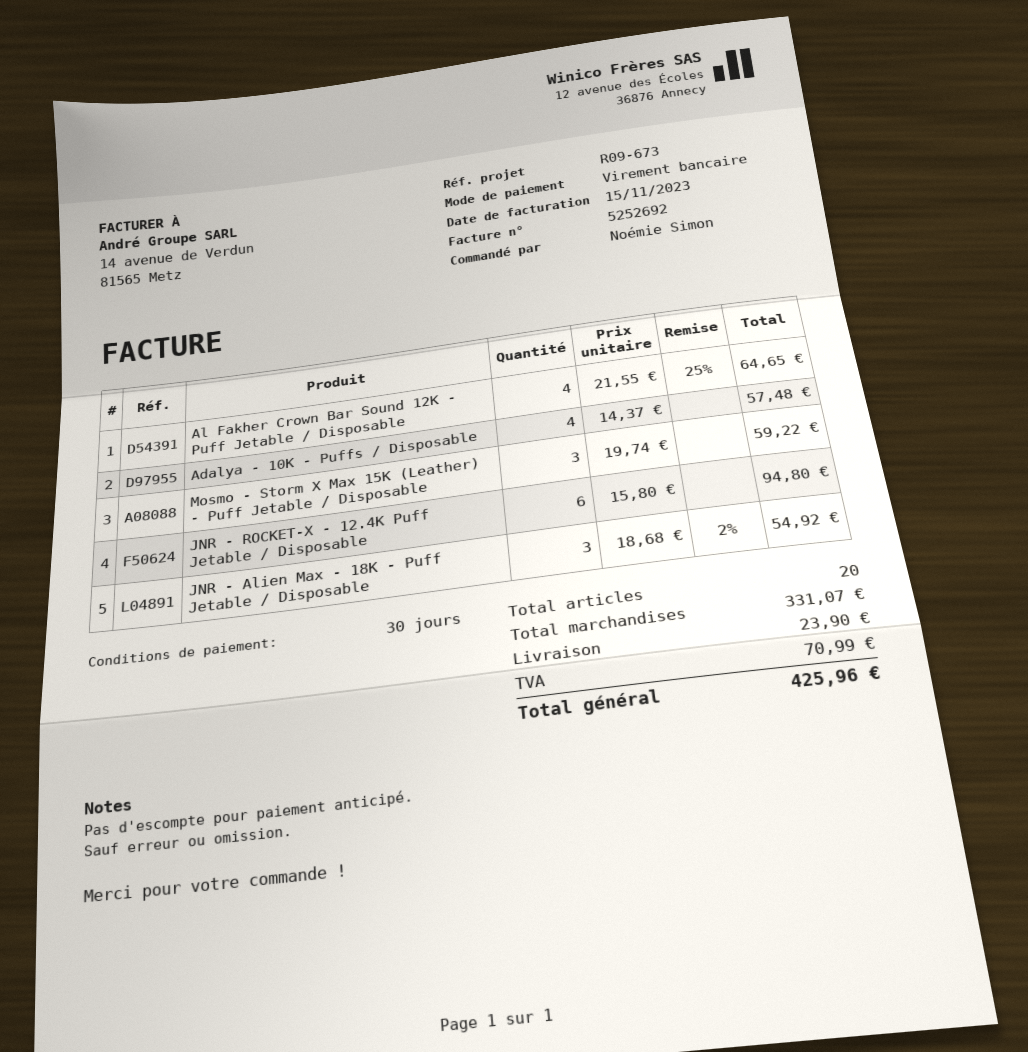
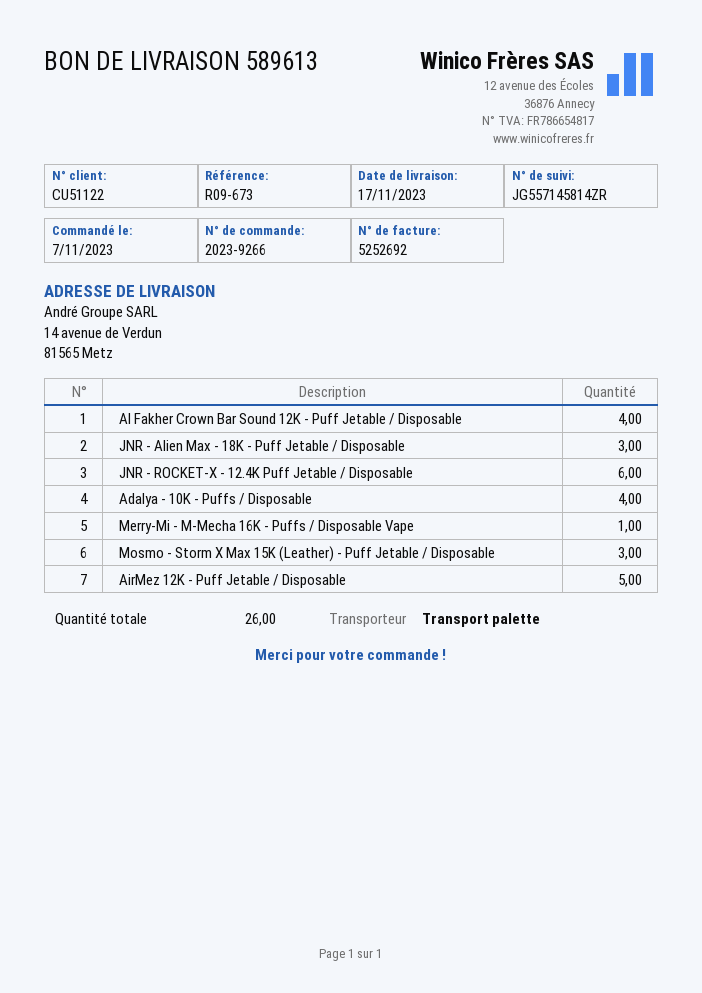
Merry-Mi - M-Mecha 16K - Puffs / Disposable Vape: none -> 1
AirMez 12K - Puff Jetable / Disposable: none -> 5
total quantity: 20 -> 26

